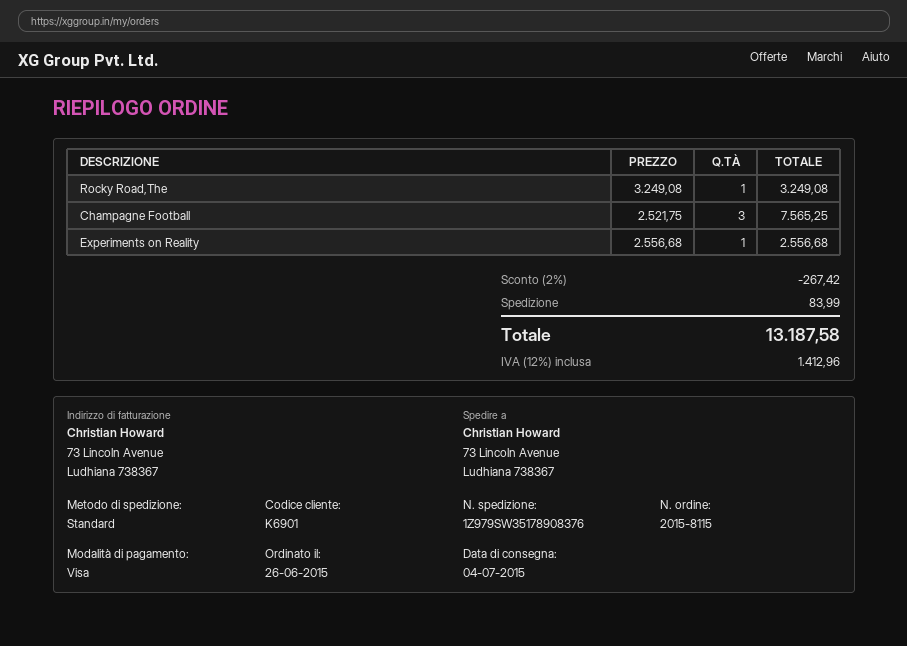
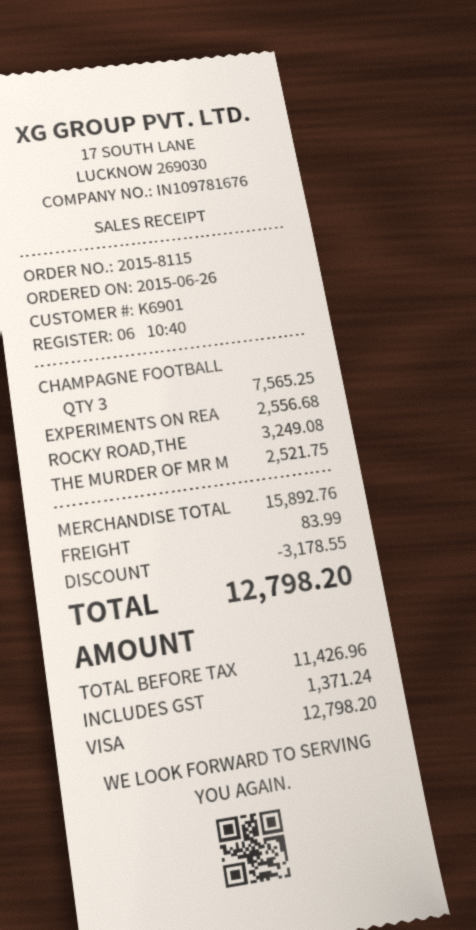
THE MURDER OF MR M: none -> 1 for 2521.75
discount: 267.42 -> 3178.55
tax: 1412.96 -> 1371.24
total: 13187.58 -> 12798.20

